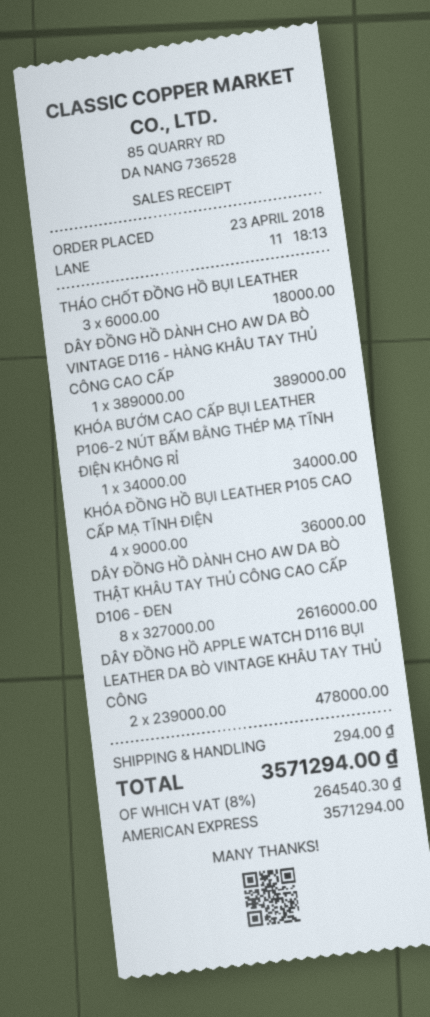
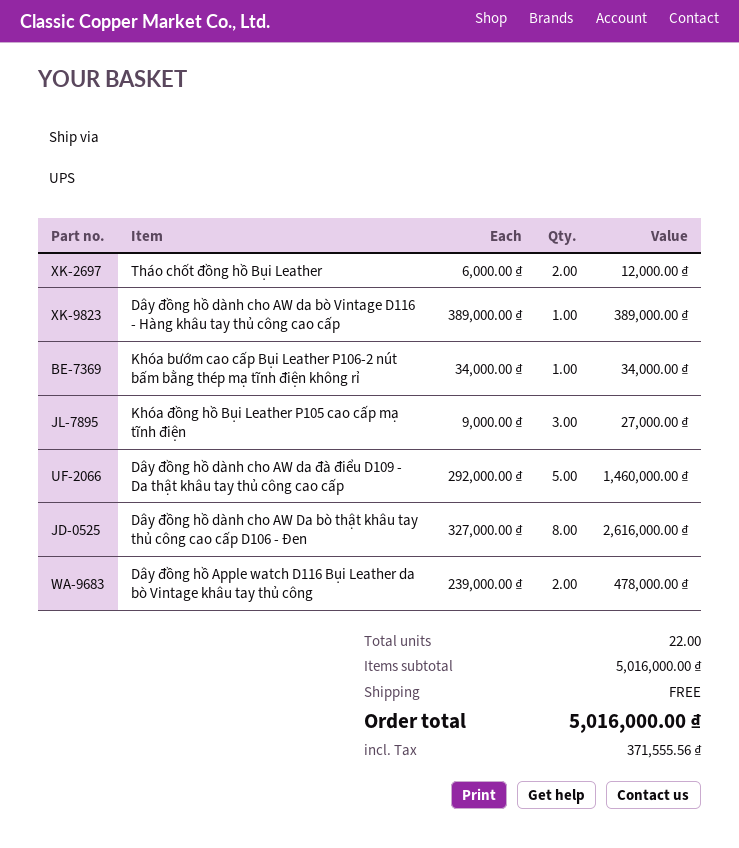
THÁO CHỐT ĐỒNG HỒ BỤI LEATHER: 3 x 6000.00 = 18000.00 -> 2 x 6000.00 = 12000.00
KHÓA ĐỒNG HỒ BỤI LEATHER P105 CAO CẤP MẠ TĨNH ĐIỆN: 4 x 9000.00 = 36000.00 -> 3 x 9000.00 = 27000.00
Dây đồng hồ dành cho AW da đà điểu D109 - Da thật khâu tay thủ công cao cấp: none -> 5 x 292000.00 = 1460000.00
shipping: 294.00 -> 0.00
tax: 264540.30 -> 371555.56
total: 3571294.00 -> 5016000.00

